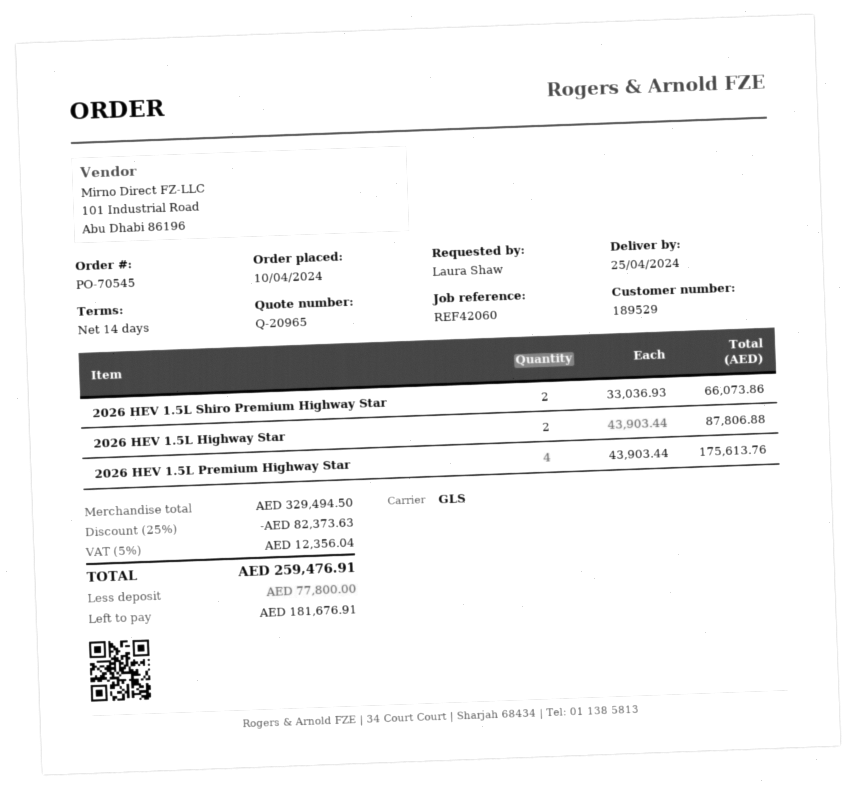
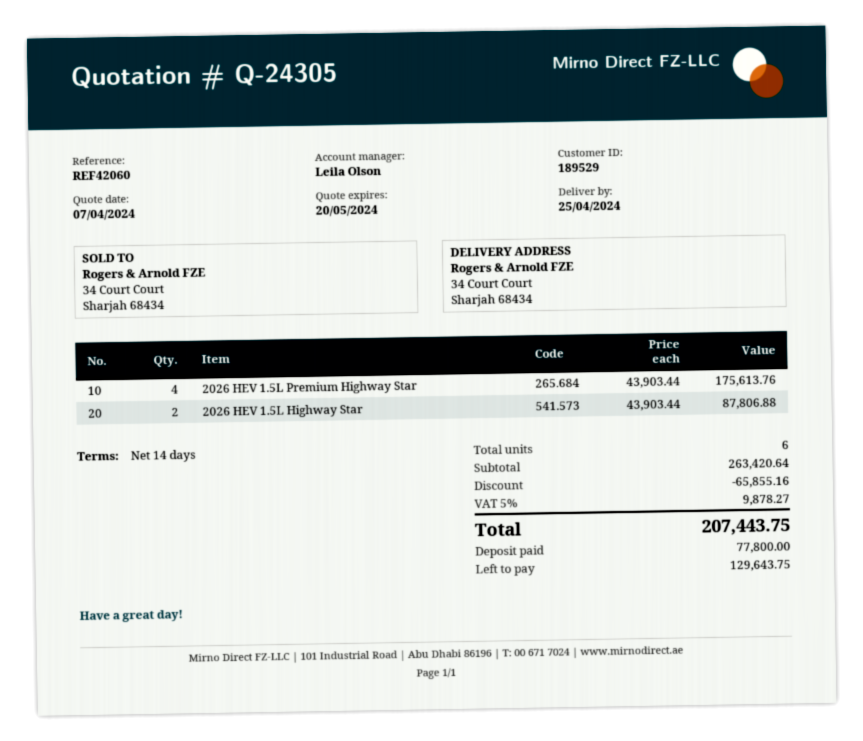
quote number: Q-20965 -> Q-24305
2026 HEV 1.5L Shiro Premium Highway Star: 2 x 33036.93 = 66073.86 -> none
subtotal: 329494.50 -> 263420.64
discount: 82373.63 -> 65855.16
tax: 5% = 12356.04 -> 5% = 9878.27
total: 259476.91 -> 207443.75
balance: 181676.91 -> 129643.75

